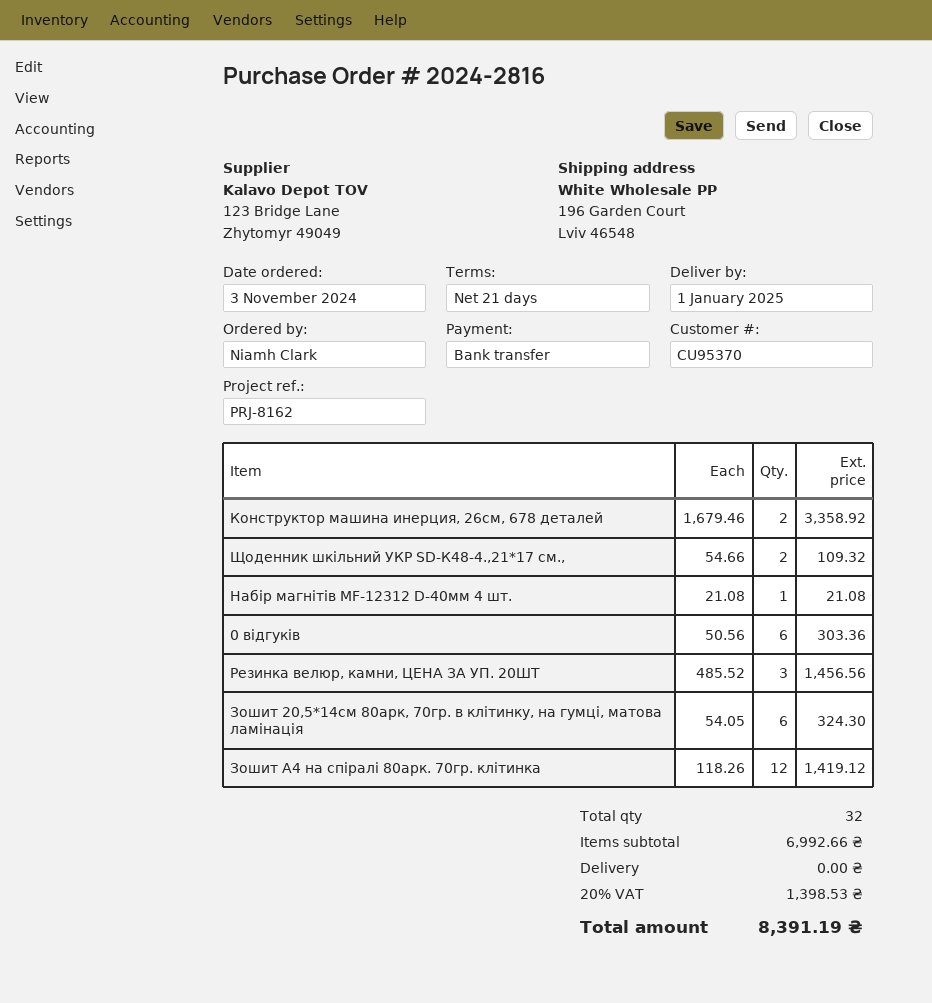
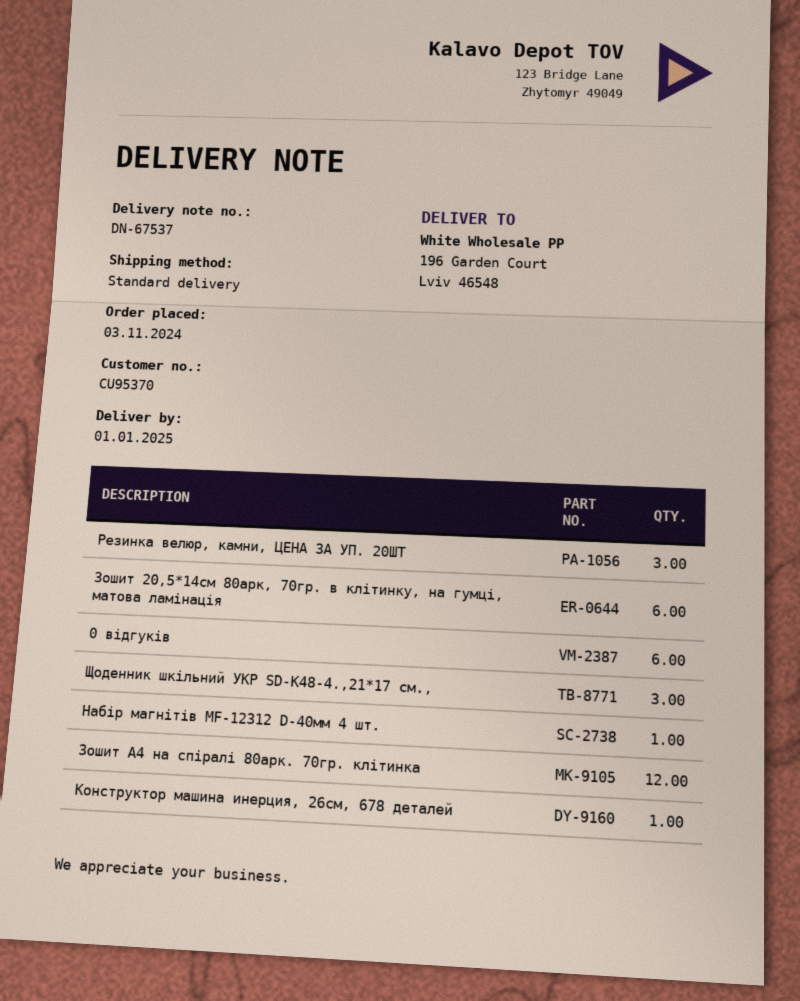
Конструктор машина инерция, 26см, 678 деталей: 2 -> 1
Щоденник шкільний УКР SD-К48-4.,21*17 см.,: 2 -> 3

